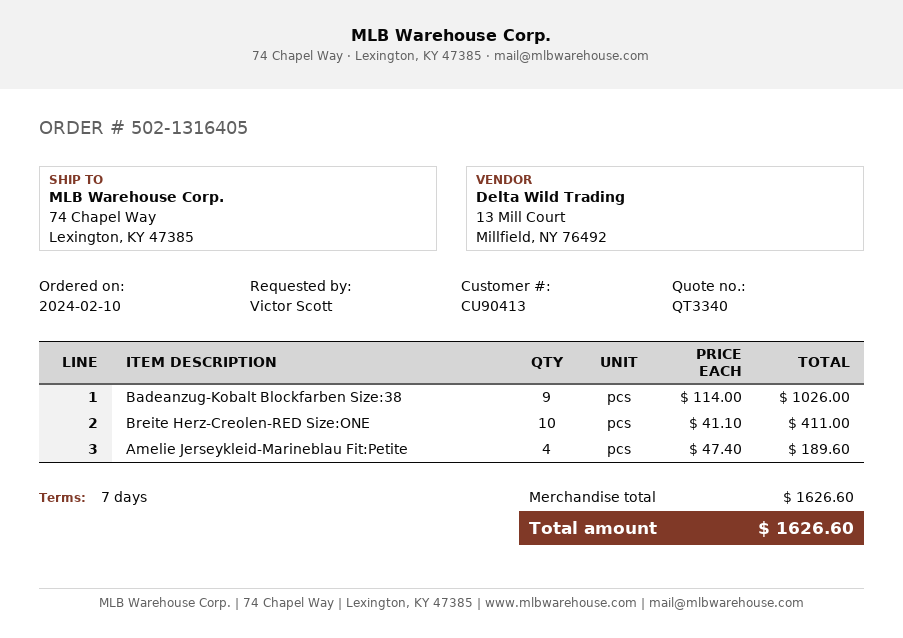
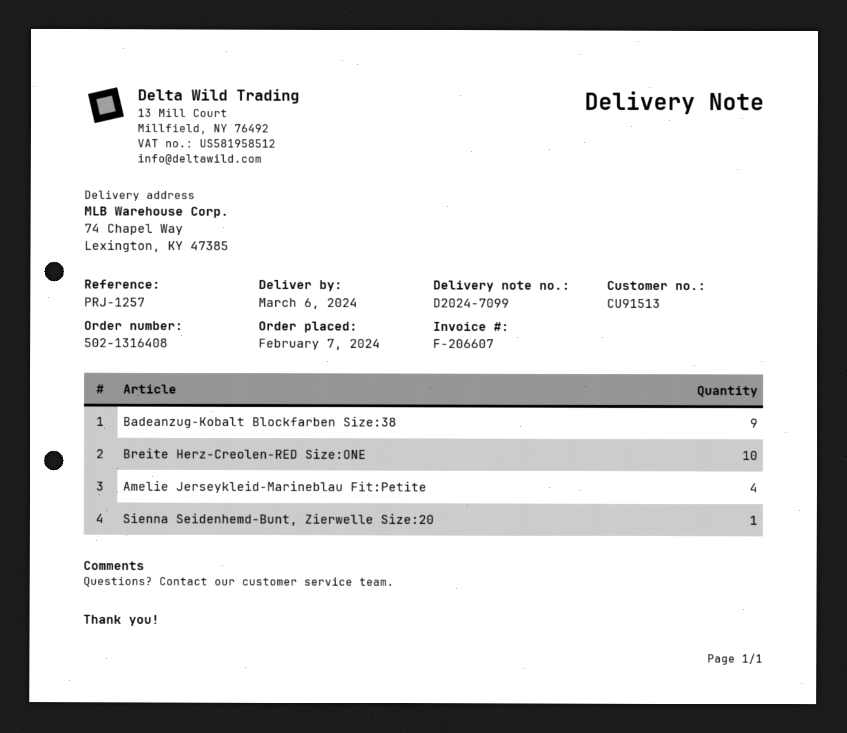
order number: 502-1316405 -> 502-1316408
order date: 2024-02-10 -> 2024-02-07
customer number: CU90413 -> CU91513
Sienna Seidenhemd-Bunt, Zierwelle Size:20: none -> 1

